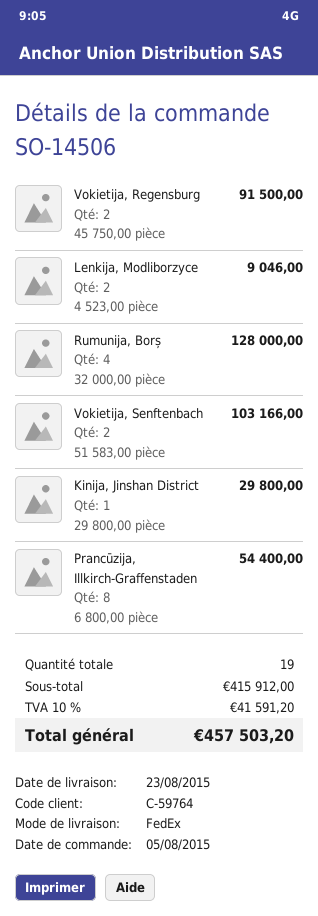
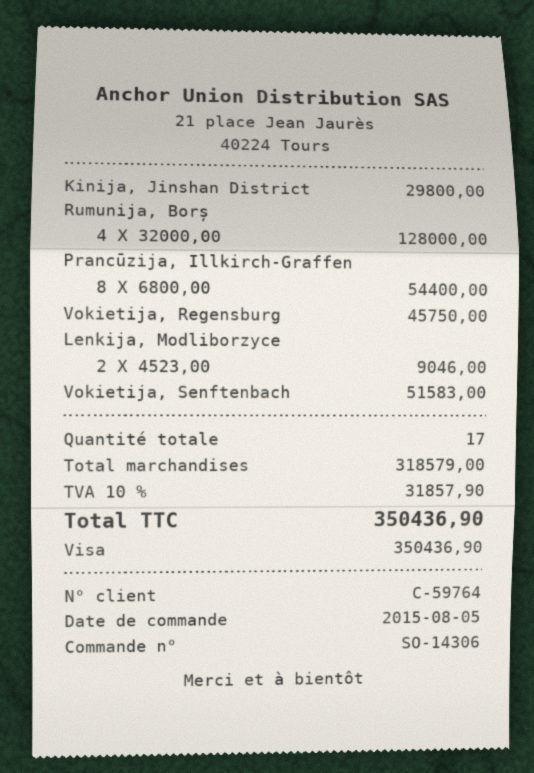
order number: SO-14506 -> SO-14306
Vokietija, Regensburg: 2 x 45750.00 = 91500.00 -> 1 x 45750.00 = 45750.00
Vokietija, Senftenbach: 2 x 51583.00 = 103166.00 -> 1 x 51583.00 = 51583.00
total quantity: 19 -> 17
subtotal: 415912.00 -> 318579.00
tax: 10% = 41591.20 -> 10% = 31857.90
total: 457503.20 -> 350436.90

